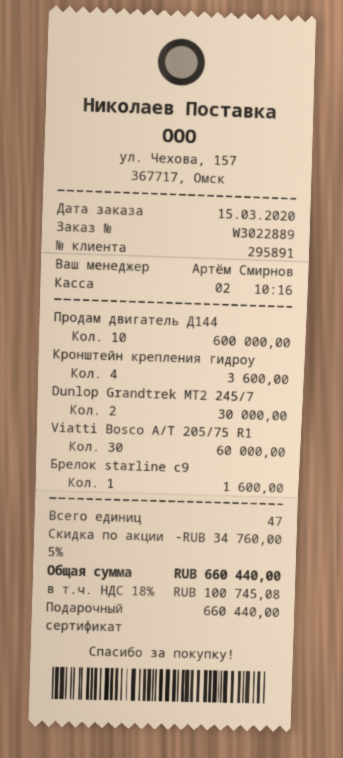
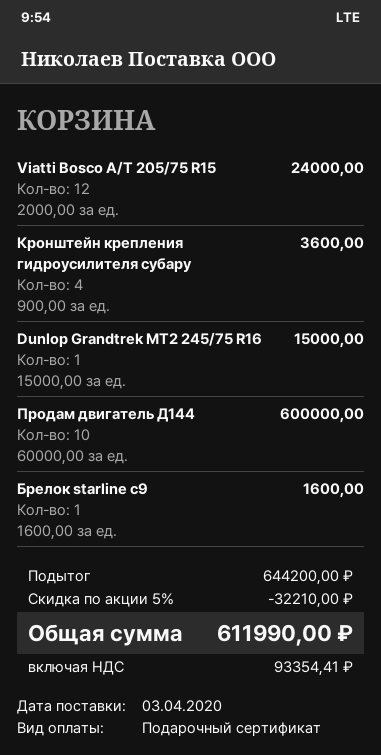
Dunlop Grandtrek MT2 245/7: 2 for 30000.00 -> 1 for 15000.00
Viatti Bosco A/T 205/75 R1: 30 for 60000.00 -> 12 for 24000.00
discount: 5% = 34760.00 -> 5% = 32210.00
tax: 100745.08 -> 93354.41
total: 660440.00 -> 611990.00

